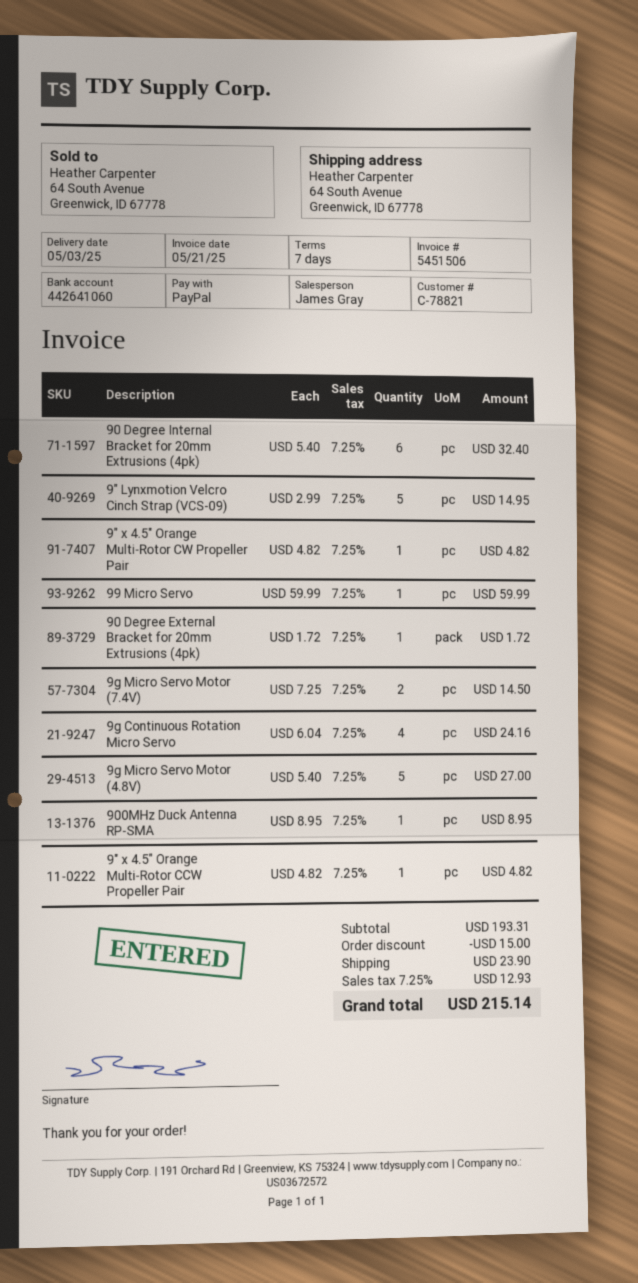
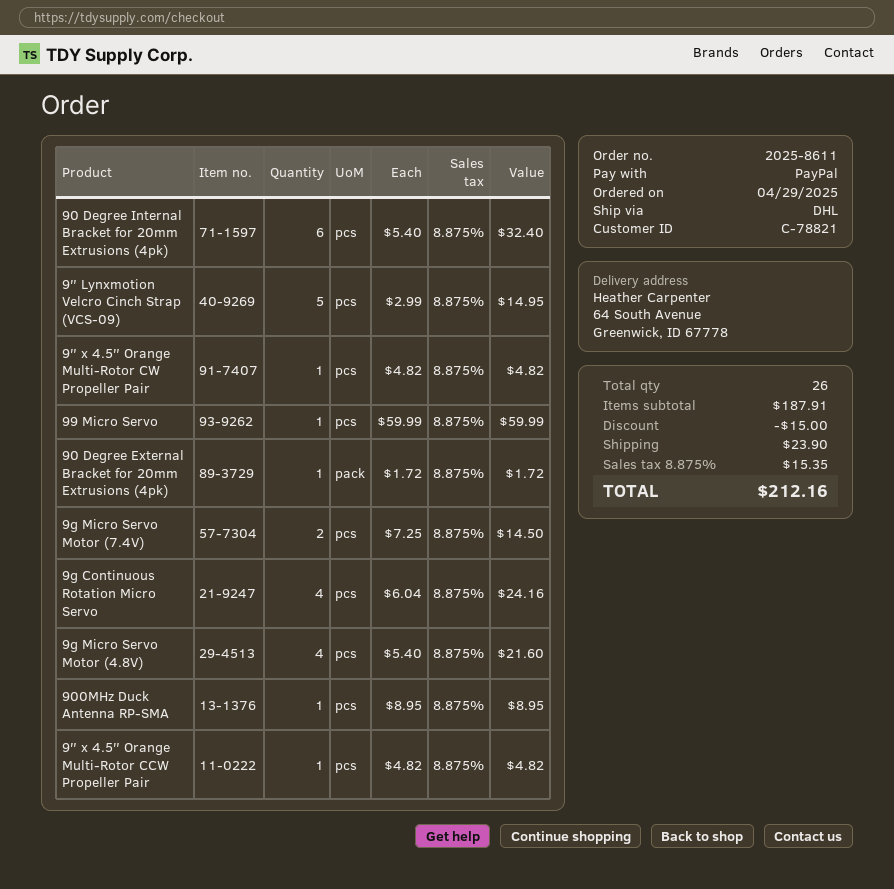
9g Micro Servo Motor (4.8V): 5 x 5.40 = 27.00 -> 4 x 5.40 = 21.60
subtotal: 193.31 -> 187.91
tax: 7.25% = 12.93 -> 8.875% = 15.35
total: 215.14 -> 212.16

